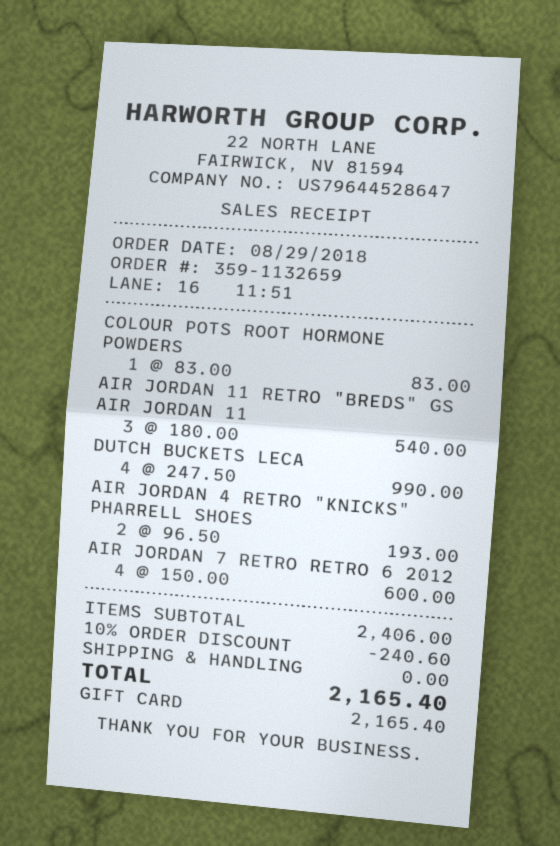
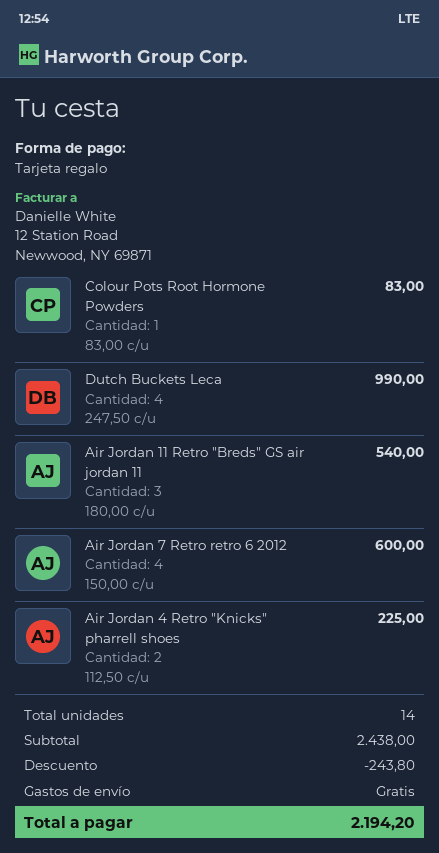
AIR JORDAN 4 RETRO "KNICKS" PHARRELL SHOES: 2 x 96.50 = 193.00 -> 2 x 112.50 = 225.00
subtotal: 2406.00 -> 2438.00
discount: 240.60 -> 243.80
total: 2165.40 -> 2194.20

